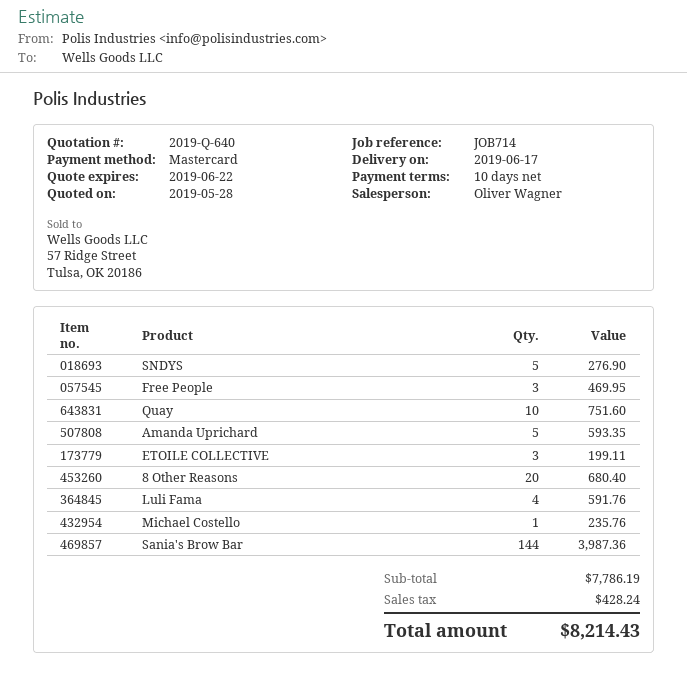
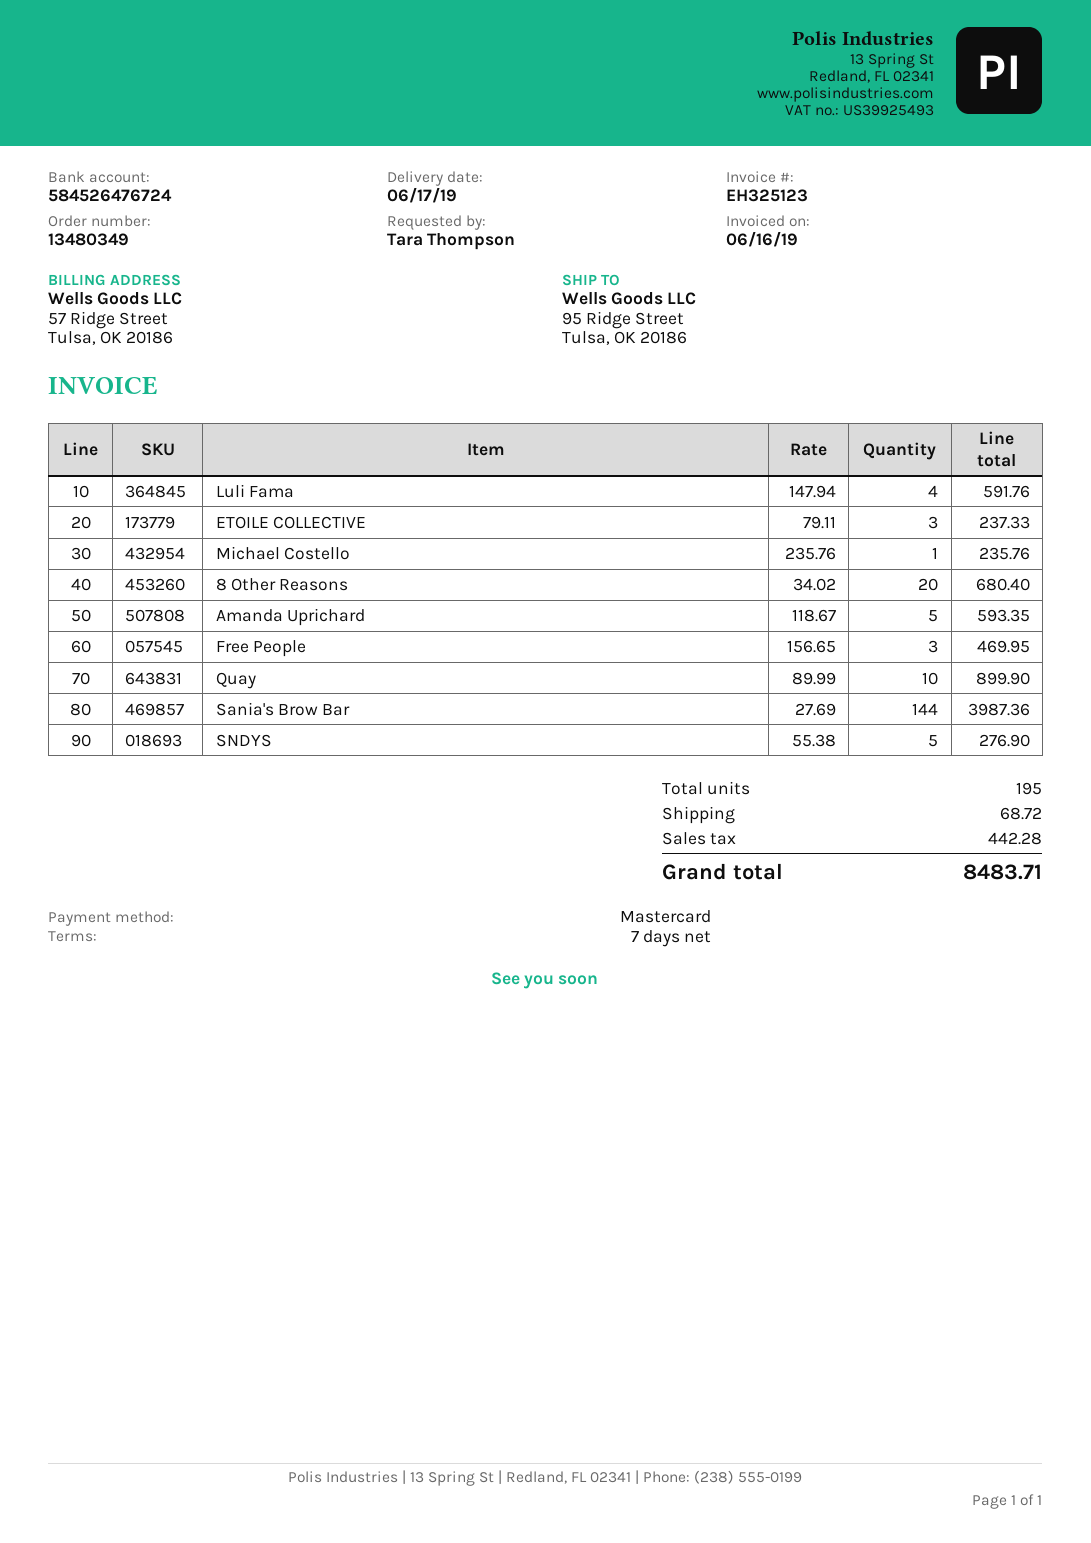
payment terms: 10 days -> 7 days
Quay: 10 for 751.60 -> 10 for 899.90
ETOILE COLLECTIVE: 3 for 199.11 -> 3 for 237.33
shipping: none -> 68.72
tax: 428.24 -> 442.28
total: 8214.43 -> 8483.71

